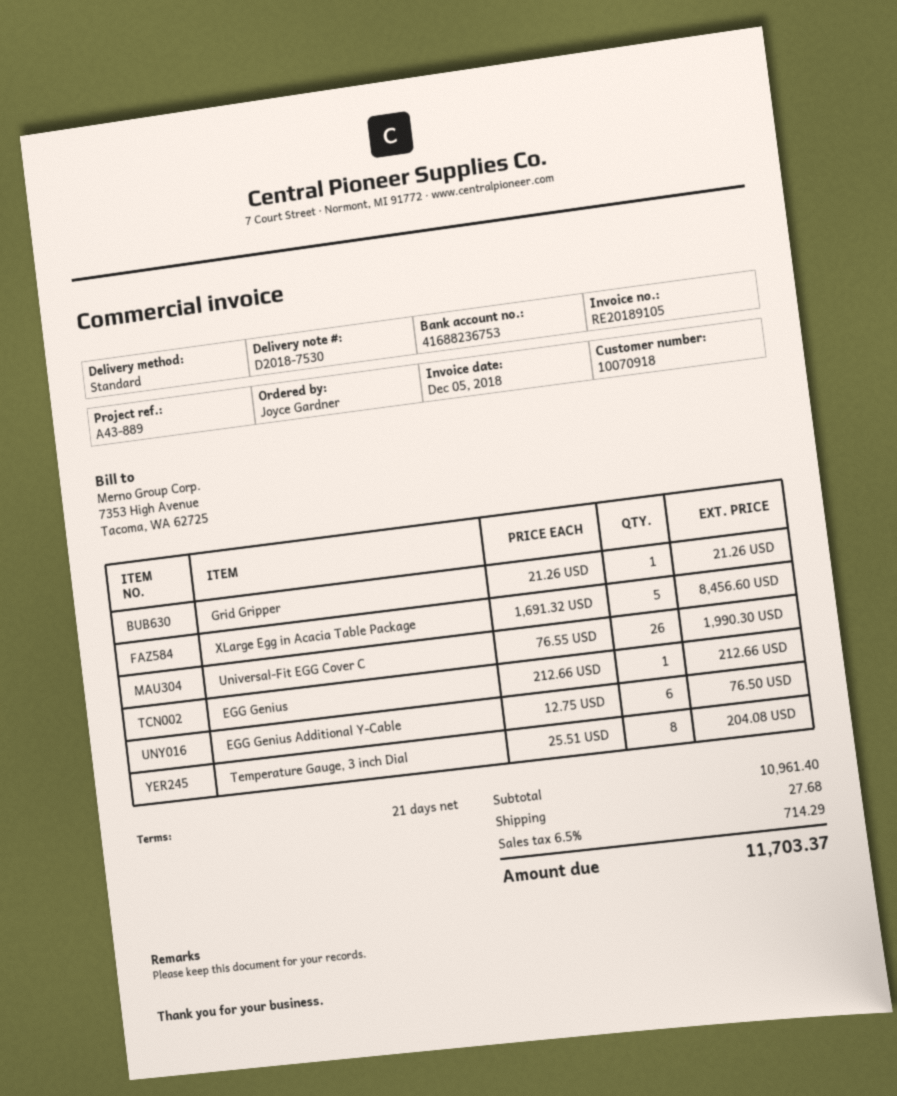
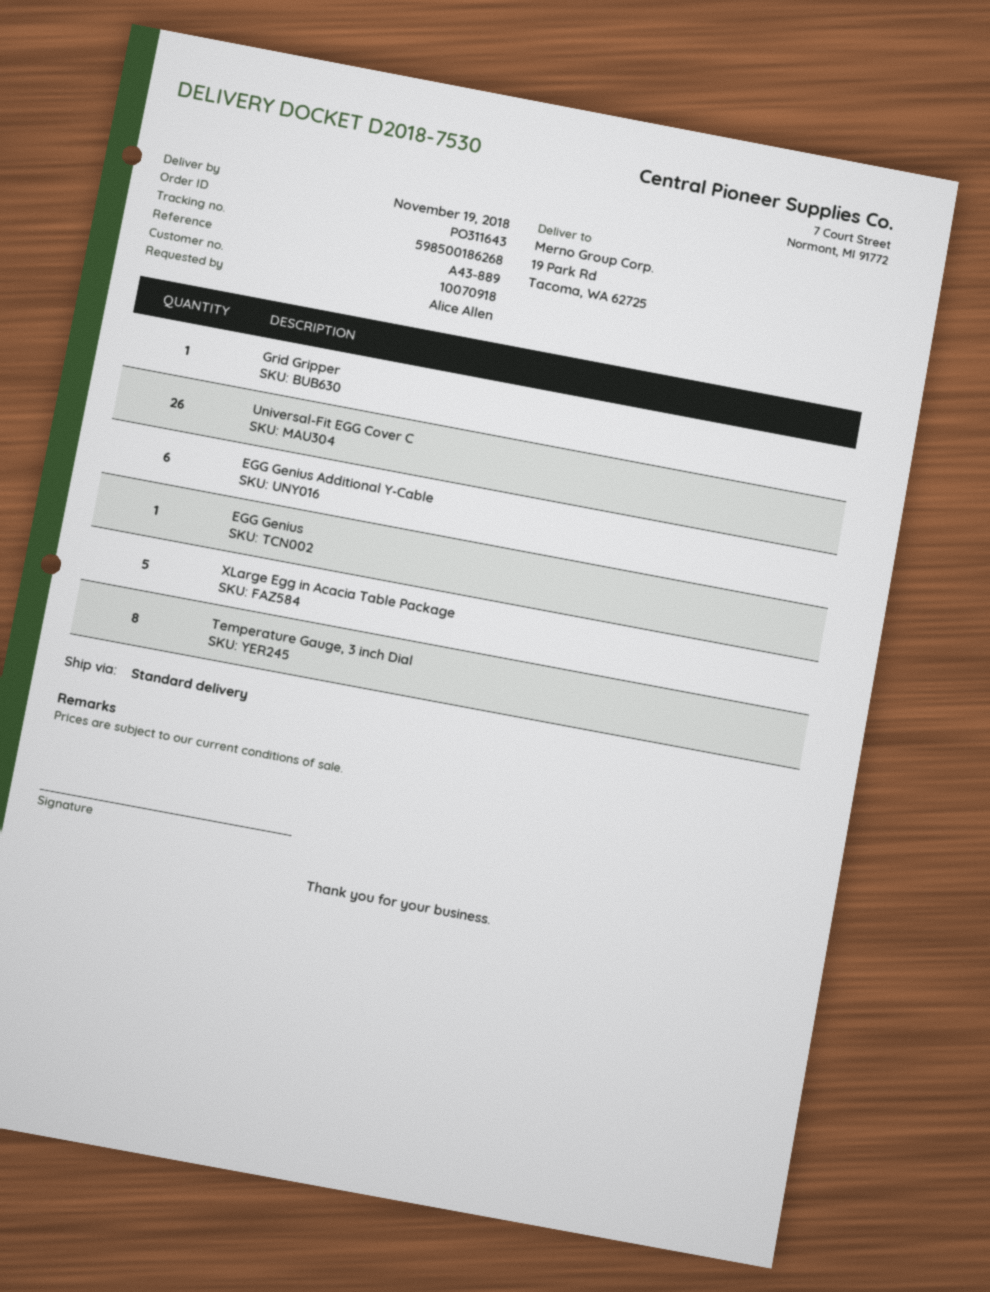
ordered by: Joyce Gardner -> Alice Allen

